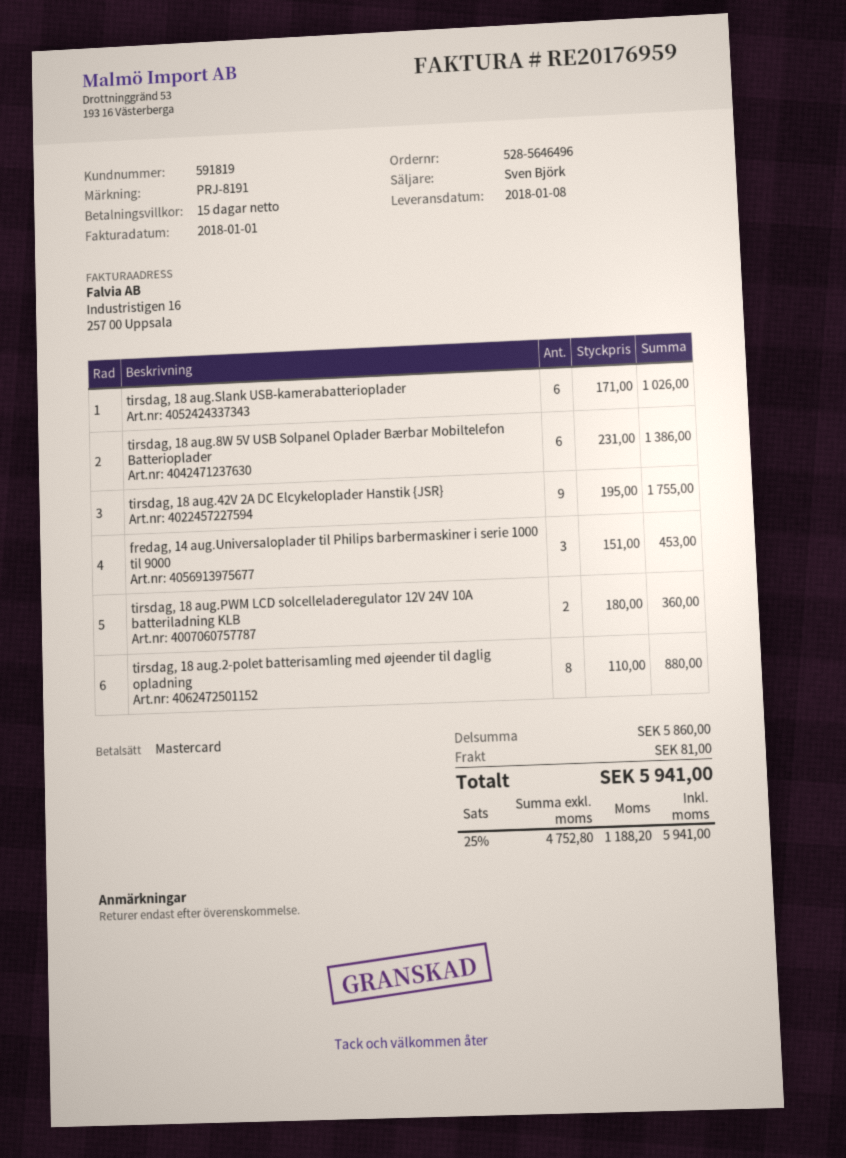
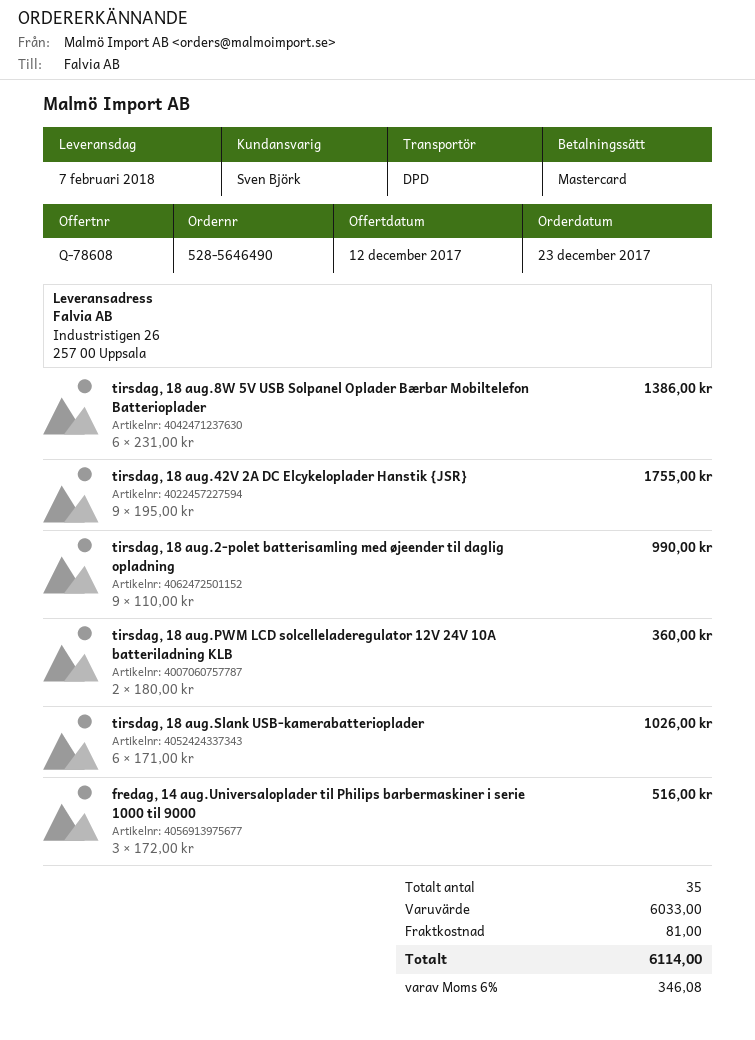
order number: 528-5646496 -> 528-5646490
delivery date: 2018-01-08 -> 2018-02-07
fredag, 14 aug.Universaloplader til Philips barbermaskiner i serie 1000 til 9000: 3 x 151.00 = 453.00 -> 3 x 172.00 = 516.00
tirsdag, 18 aug.2-polet batterisamling med øjeender til daglig opladning: 8 x 110.00 = 880.00 -> 9 x 110.00 = 990.00
subtotal: 5860.00 -> 6033.00
tax: 25% = 1188.20 -> 6% = 346.08
total: 5941.00 -> 6114.00

